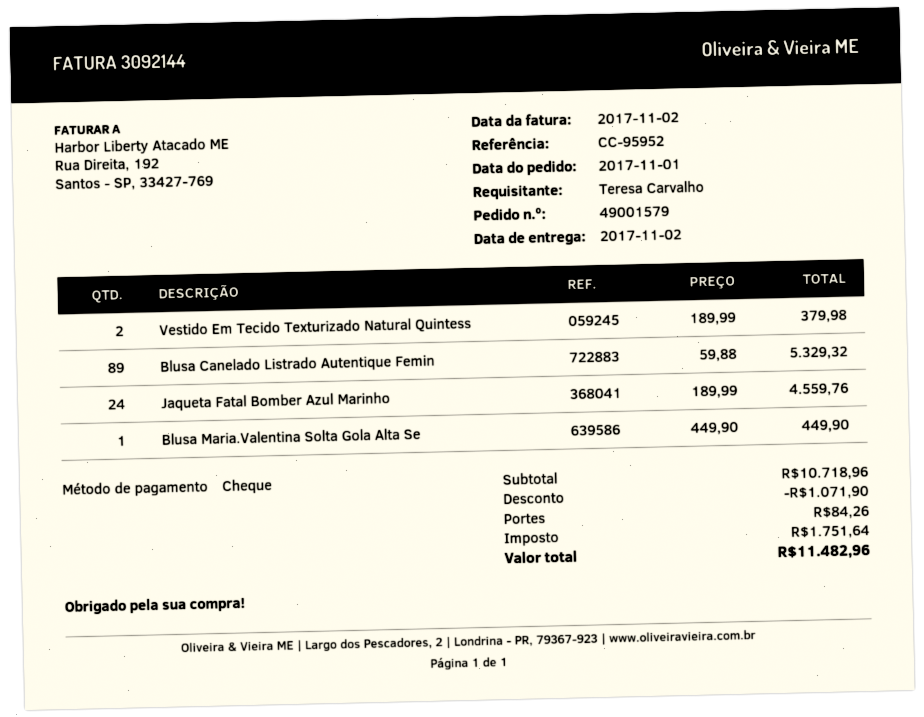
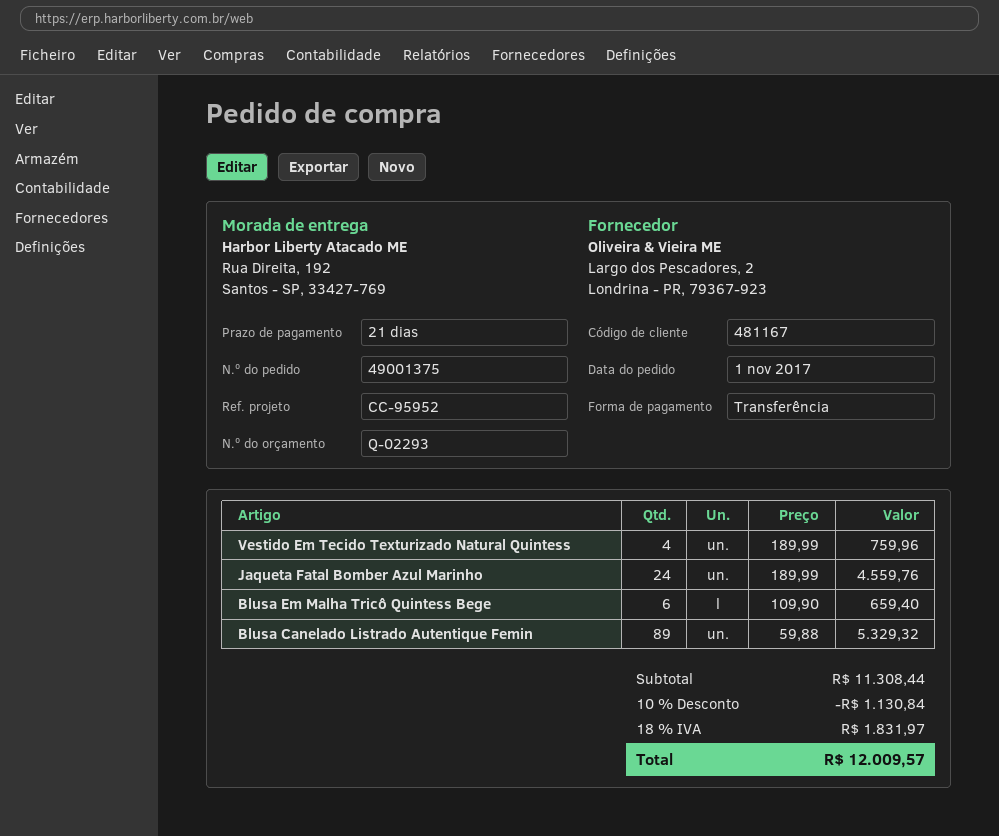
order number: 49001579 -> 49001375
payment method: cheque -> bank transfer
Vestido Em Tecido Texturizado Natural Quintess: 2 x 189.99 = 379.98 -> 4 x 189.99 = 759.96
Blusa Maria.Valentina Solta Gola Alta Se: 1 x 449.90 = 449.90 -> none
Blusa Em Malha Tricô Quintess Bege: none -> 6 x 109.90 = 659.40
subtotal: 10718.96 -> 11308.44
discount: 1071.90 -> 1130.84
shipping: 84.26 -> none
tax: 1751.64 -> 1831.97
total: 11482.96 -> 12009.57

